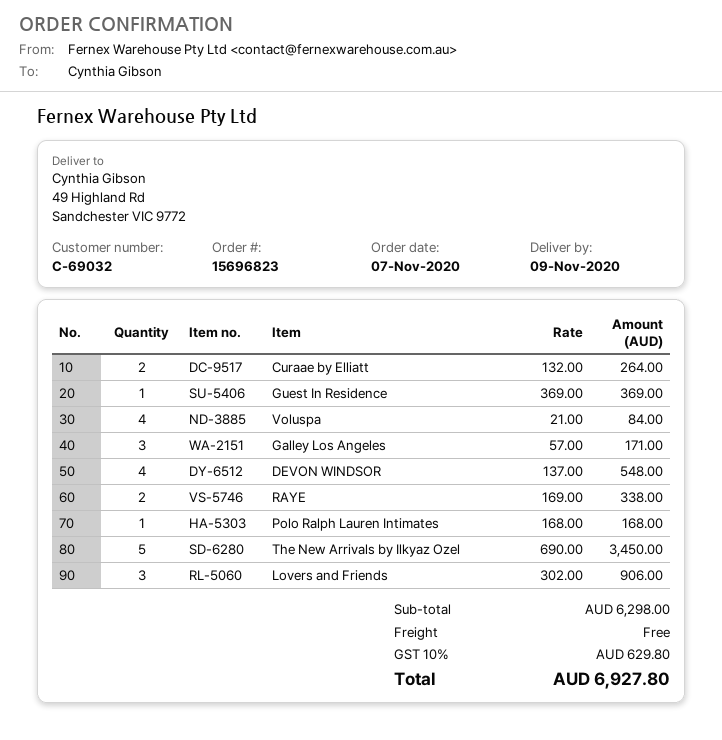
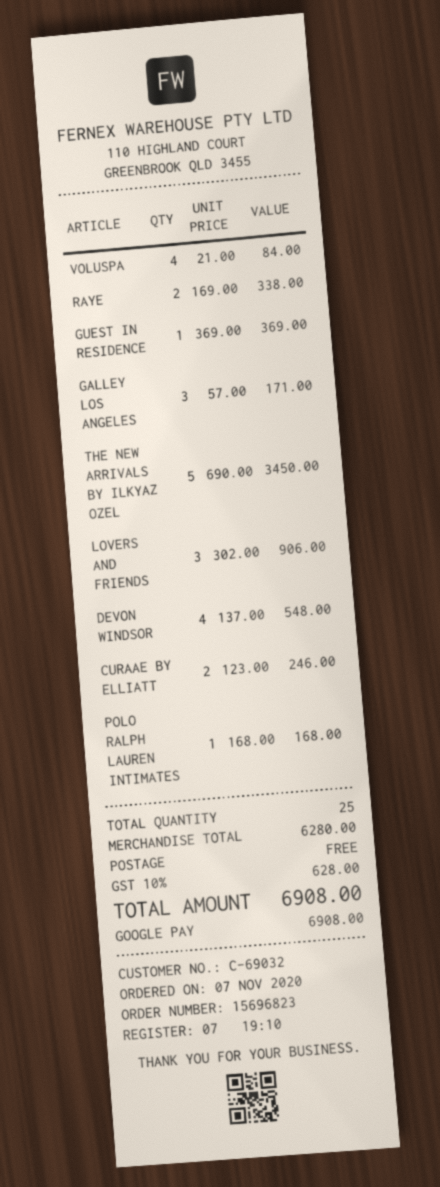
Curaae by Elliatt: 2 x 132.00 = 264.00 -> 2 x 123.00 = 246.00
subtotal: 6298.00 -> 6280.00
tax: 10% = 629.80 -> 10% = 628.00
total: 6927.80 -> 6908.00

